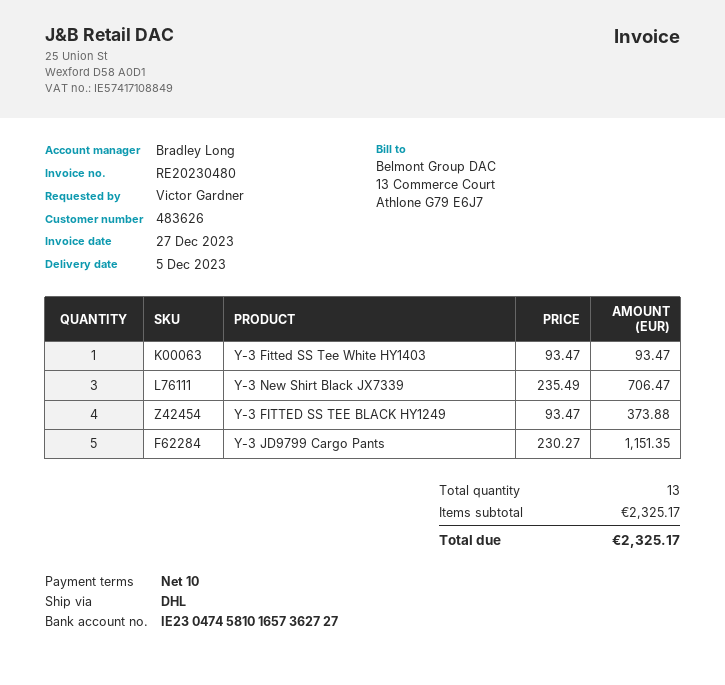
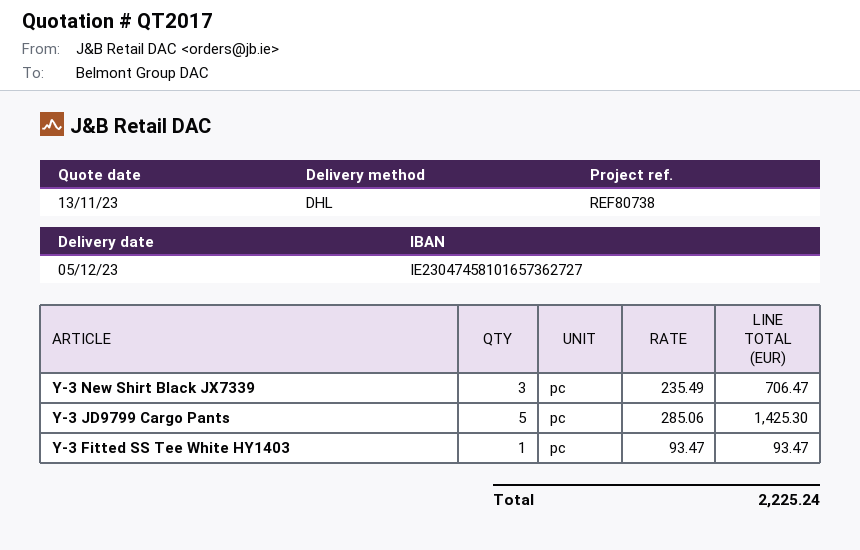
Y-3 FITTED SS TEE BLACK HY1249: 4 x 93.47 = 373.88 -> none
Y-3 JD9799 Cargo Pants: 5 x 230.27 = 1151.35 -> 5 x 285.06 = 1425.30
total: 2325.17 -> 2225.24

